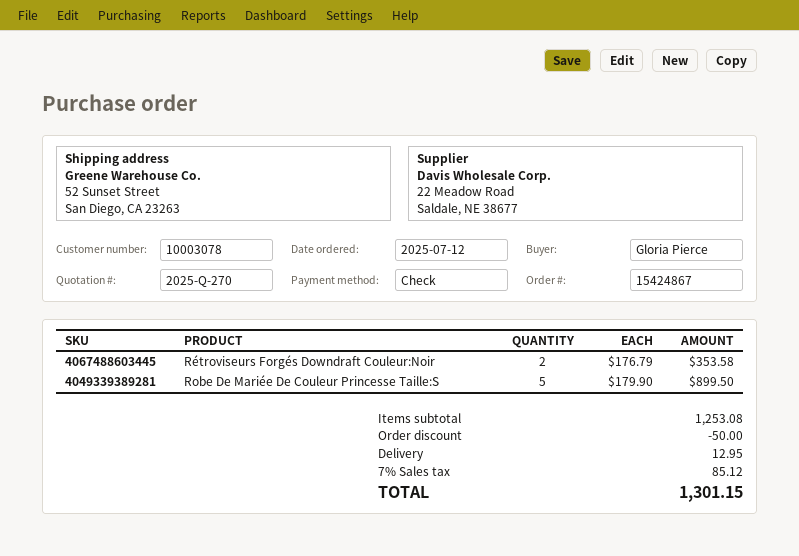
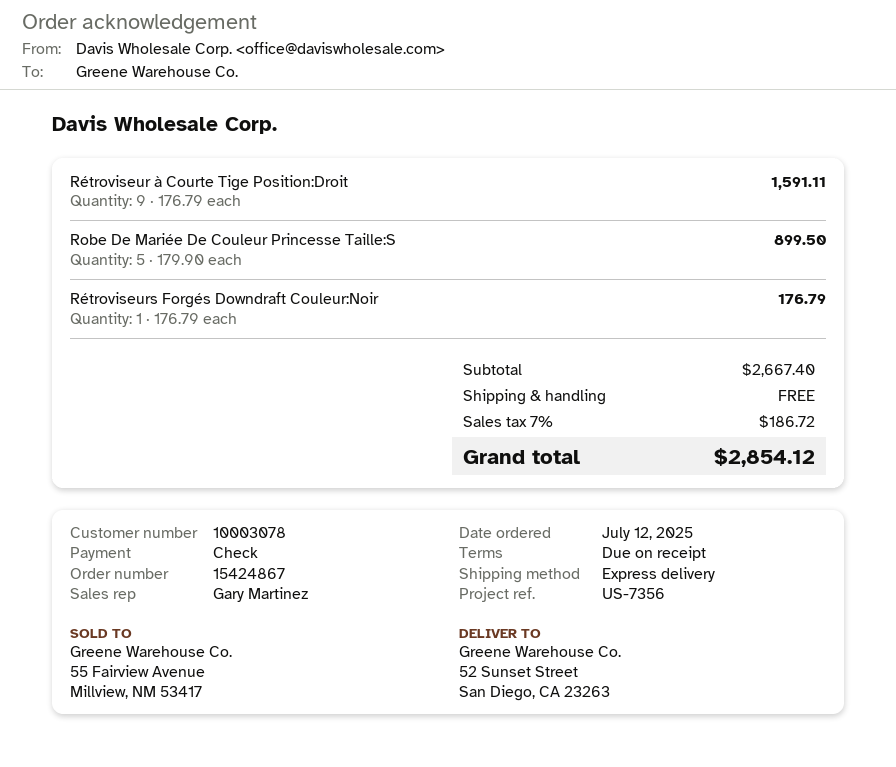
Rétroviseurs Forgés Downdraft Couleur:Noir: 2 x 176.79 = 353.58 -> 1 x 176.79 = 176.79
Rétroviseur à Courte Tige Position:Droit: none -> 9 x 176.79 = 1591.11
subtotal: 1253.08 -> 2667.40
discount: 50.00 -> none
shipping: 12.95 -> 0.00
tax: 7% = 85.12 -> 7% = 186.72
total: 1301.15 -> 2854.12

